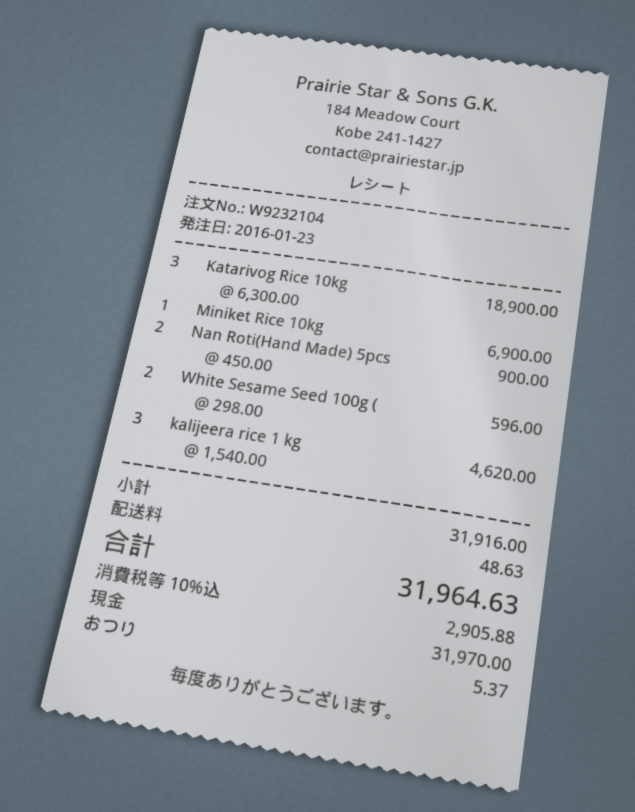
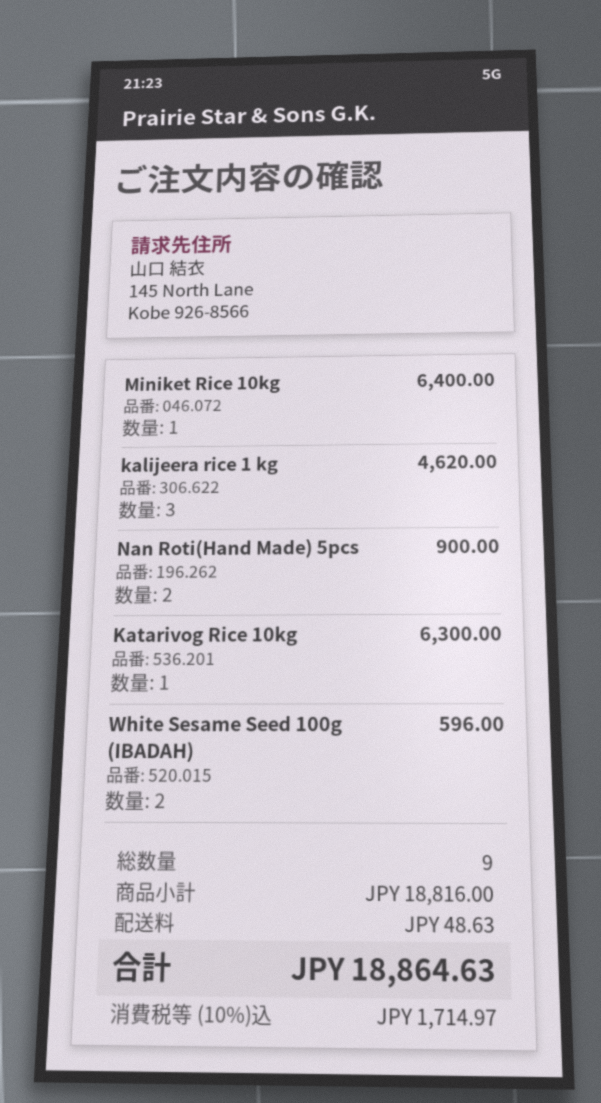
Katarivog Rice 10kg: 3 for 18900.00 -> 1 for 6300.00
Miniket Rice 10kg: 1 for 6900.00 -> 1 for 6400.00
subtotal: 31916.00 -> 18816.00
tax: 10% = 2905.88 -> 10% = 1714.97
total: 31964.63 -> 18864.63

